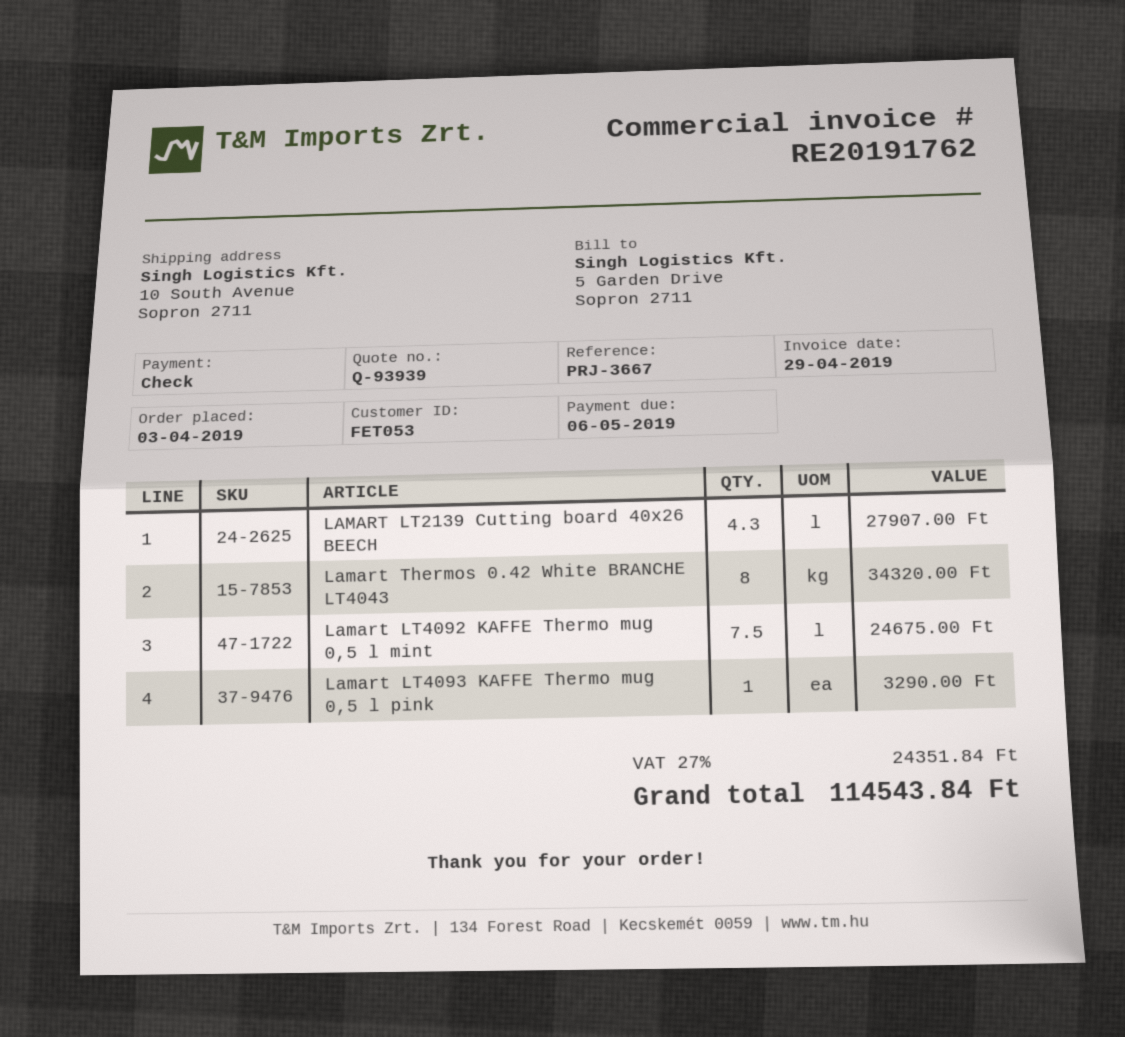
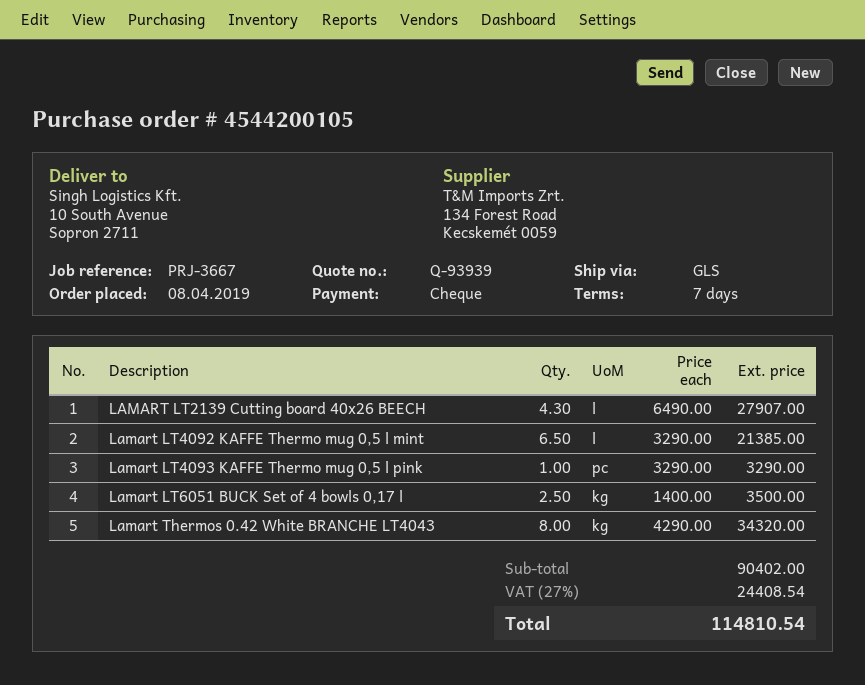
order date: 2019-04-03 -> 2019-04-08
Lamart LT4092 KAFFE Thermo mug 0,5 l mint: 7.5 for 24675.00 -> 6.5 for 21385.00
Lamart LT6051 BUCK Set of 4 bowls 0,17 l: none -> 2.5 for 3500.00
tax: 27% = 24351.84 -> 27% = 24408.54
total: 114543.84 -> 114810.54

